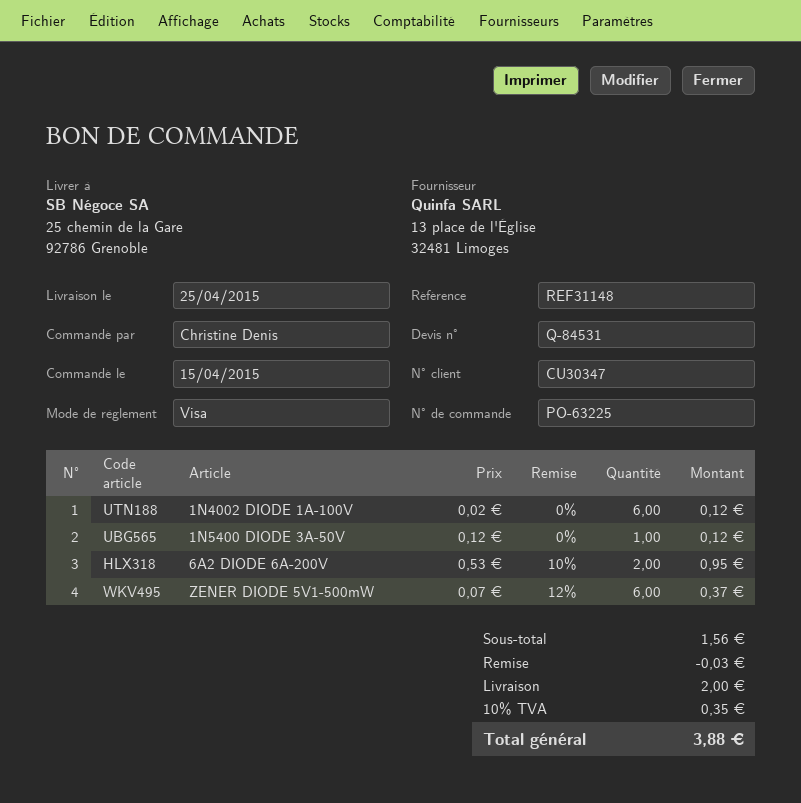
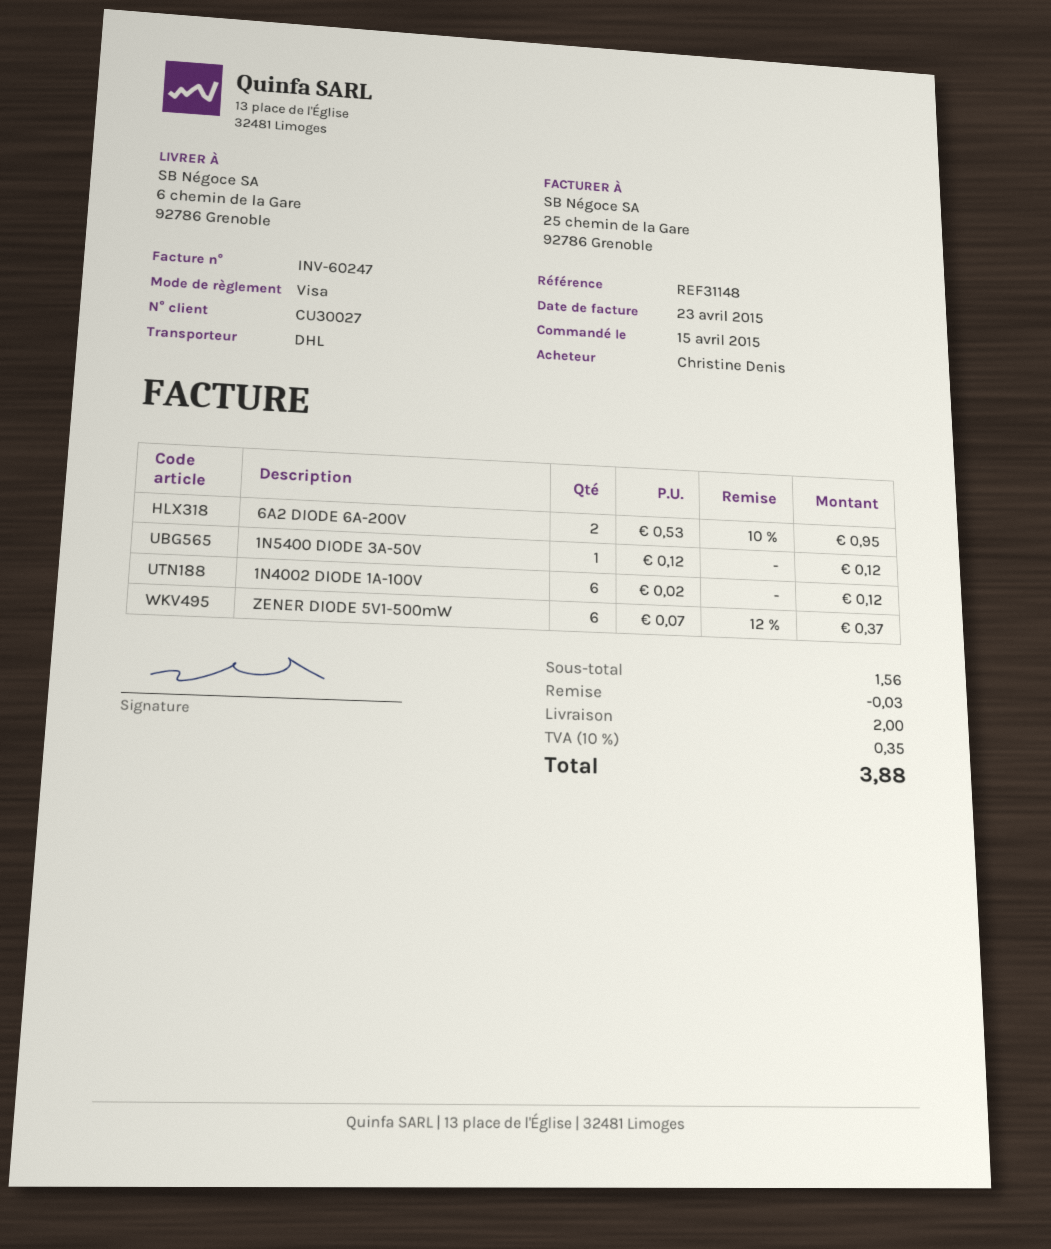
customer number: CU30347 -> CU30027
ship to: 25 chemin de la Gare, 92786 Grenoble -> 6 chemin de la Gare, 92786 Grenoble

